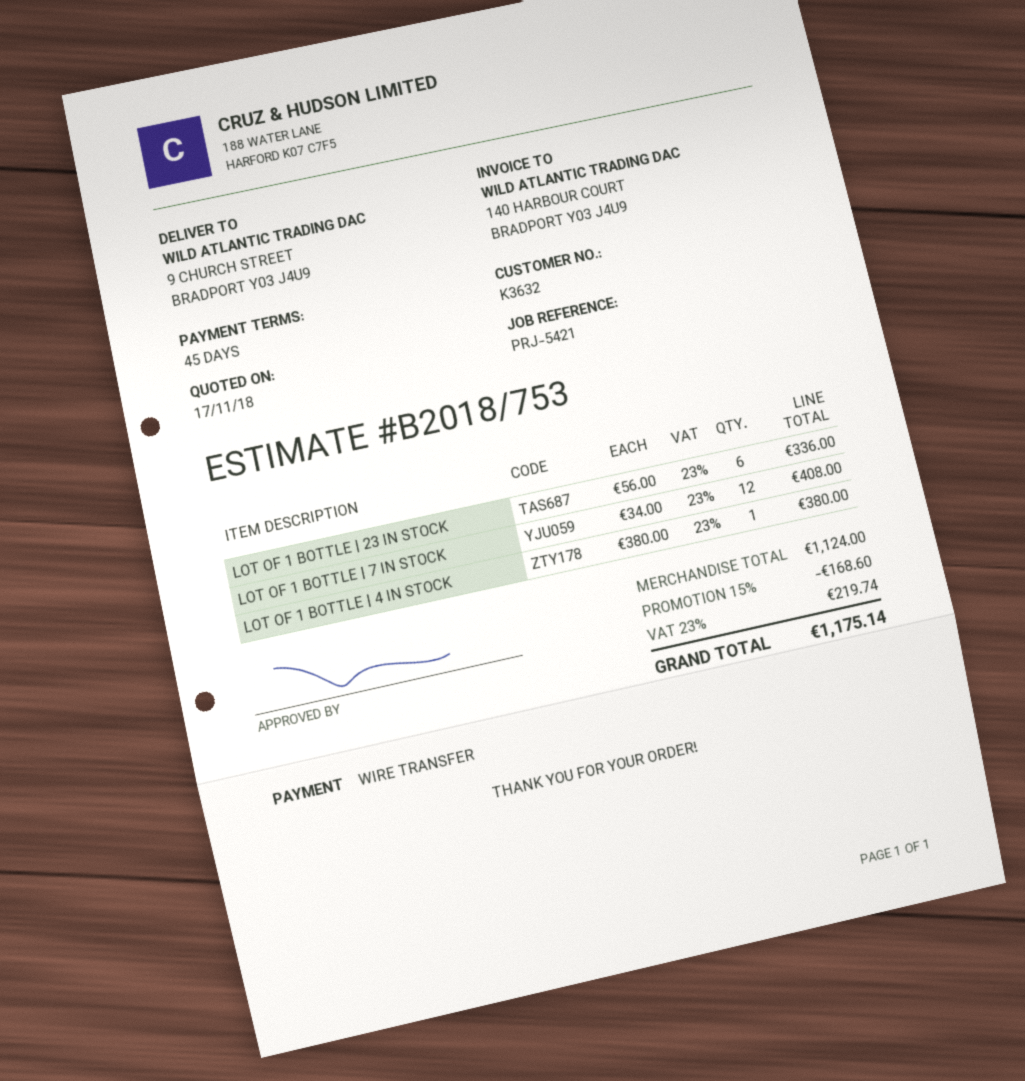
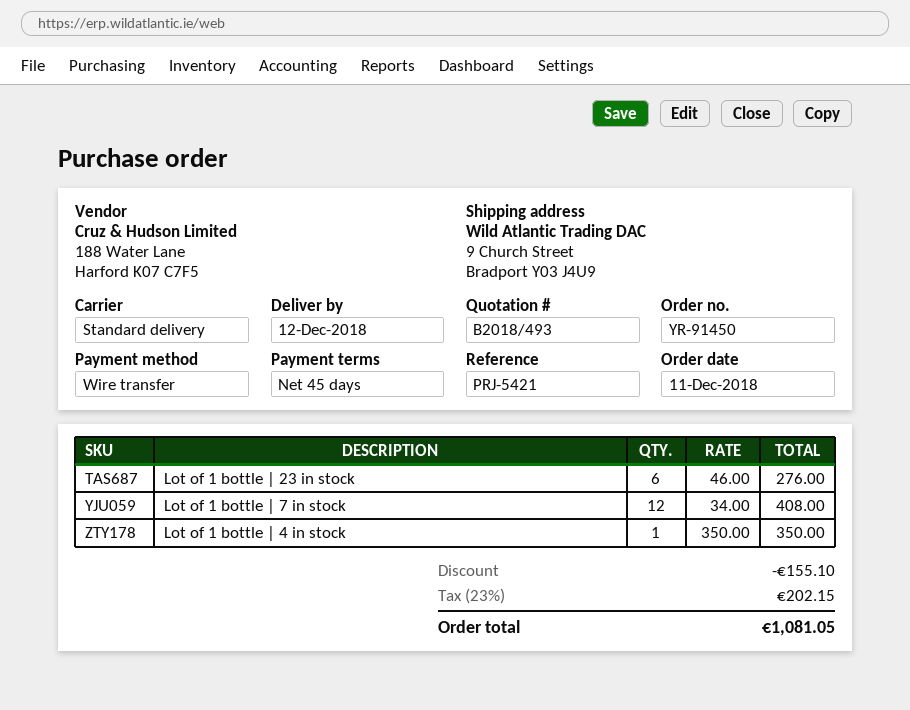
quote number: B2018/753 -> B2018/493
LOT OF 1 BOTTLE | 23 IN STOCK: 6 x 56.00 = 336.00 -> 6 x 46.00 = 276.00
LOT OF 1 BOTTLE | 4 IN STOCK: 1 x 380.00 = 380.00 -> 1 x 350.00 = 350.00
discount: 168.60 -> 155.10
tax: 23% = 219.74 -> 23% = 202.15
total: 1175.14 -> 1081.05

